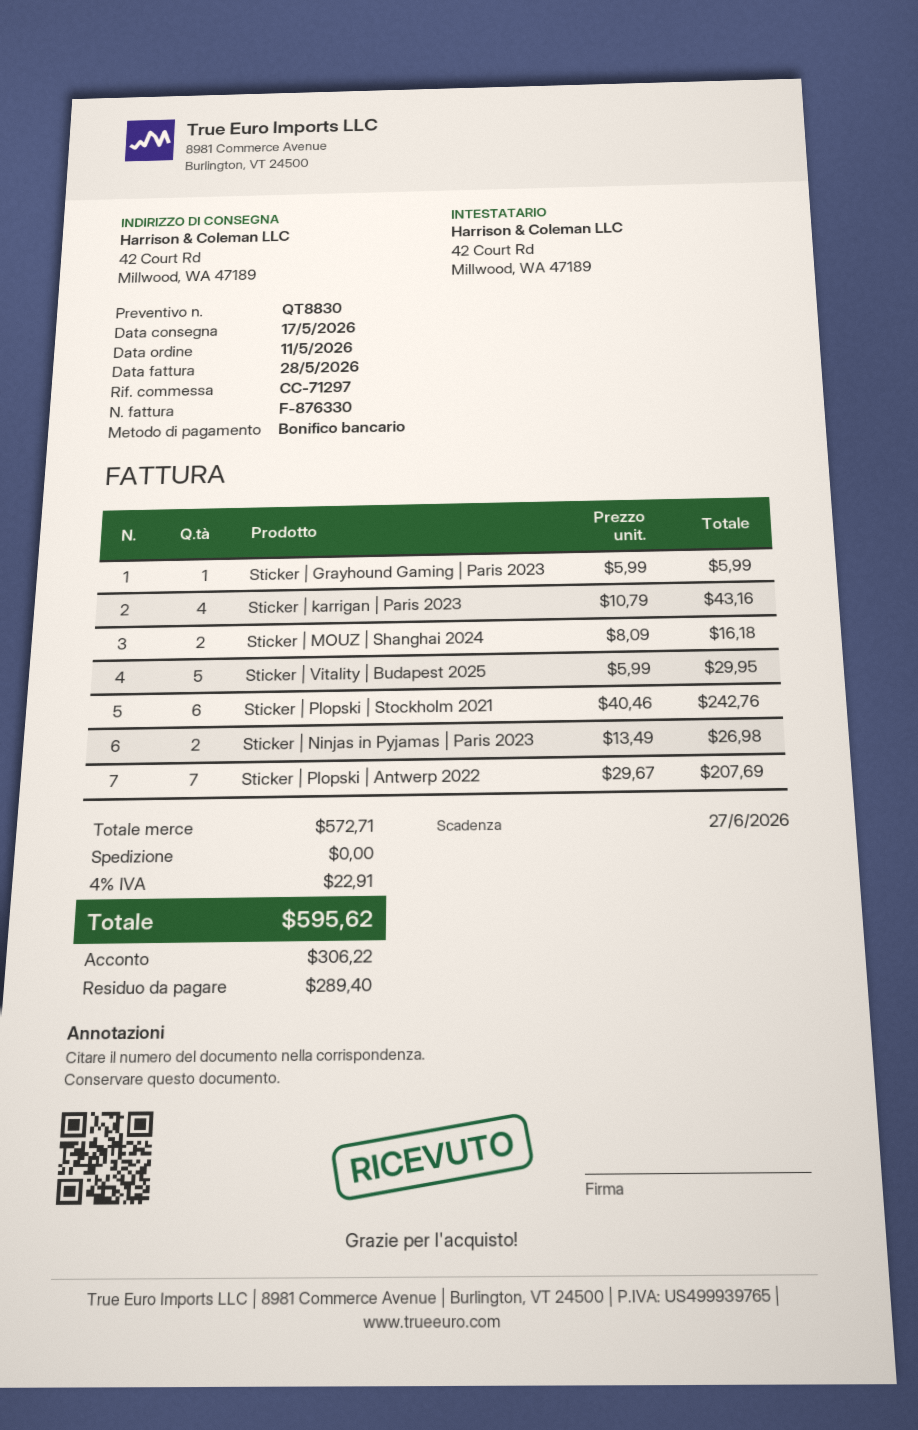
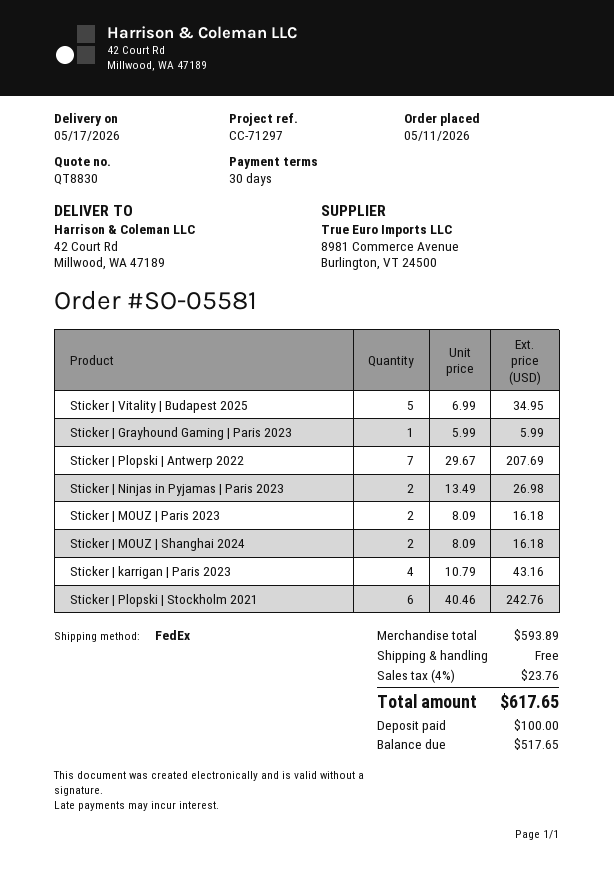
Sticker | Vitality | Budapest 2025: 5 x 5.99 = 29.95 -> 5 x 6.99 = 34.95
Sticker | MOUZ | Paris 2023: none -> 2 x 8.09 = 16.18
subtotal: 572.71 -> 593.89
tax: 4% = 22.91 -> 4% = 23.76
total: 595.62 -> 617.65
deposit: 306.22 -> 100.00
balance: 289.40 -> 517.65

